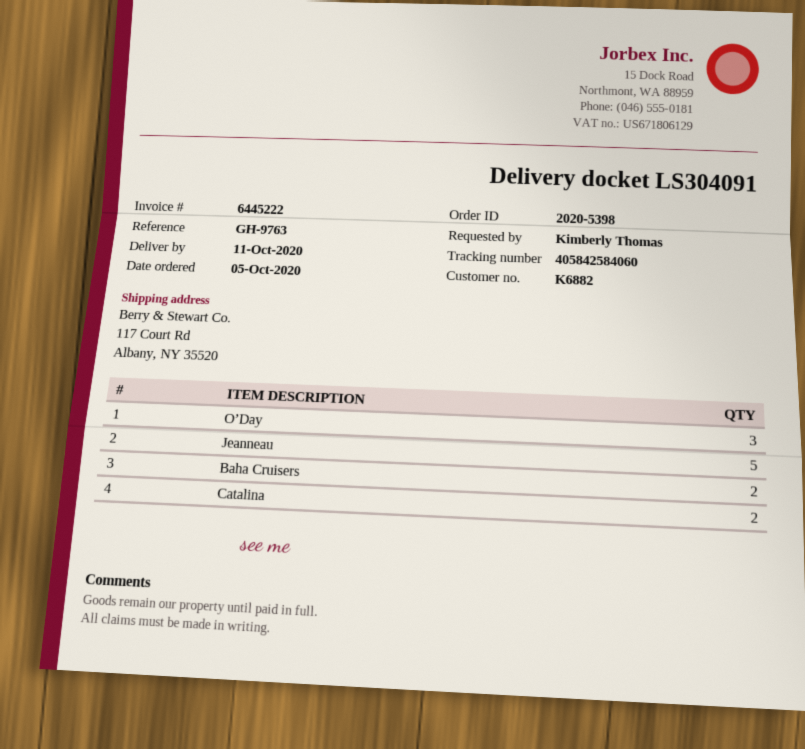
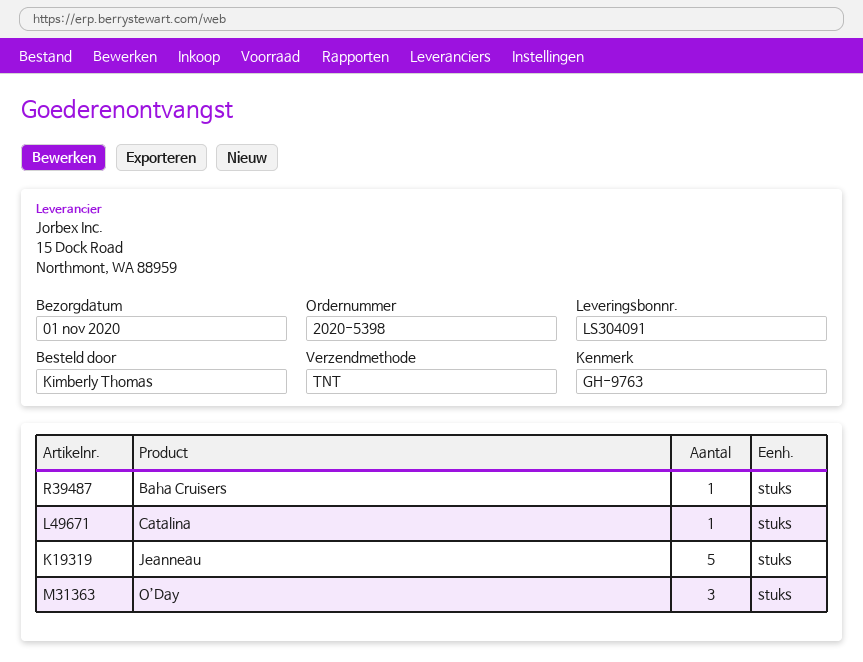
delivery date: 2020-10-11 -> 2020-11-01
Baha Cruisers: 2 -> 1
Catalina: 2 -> 1

